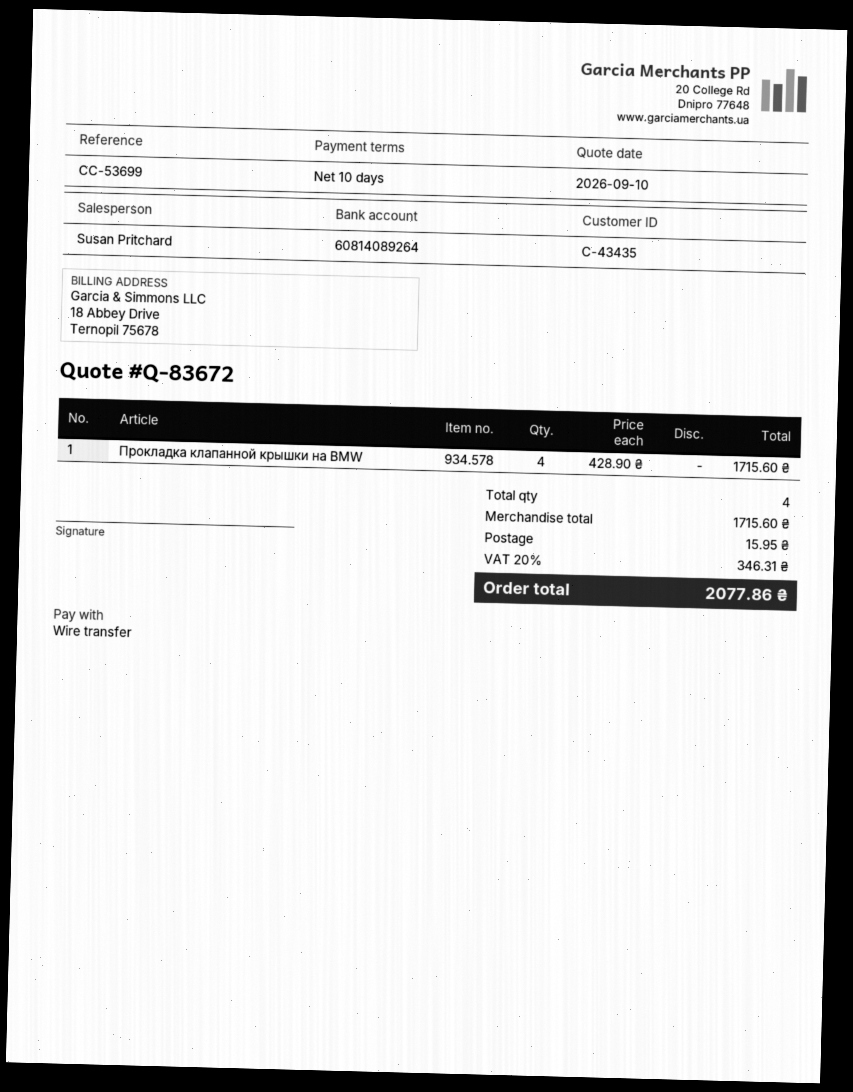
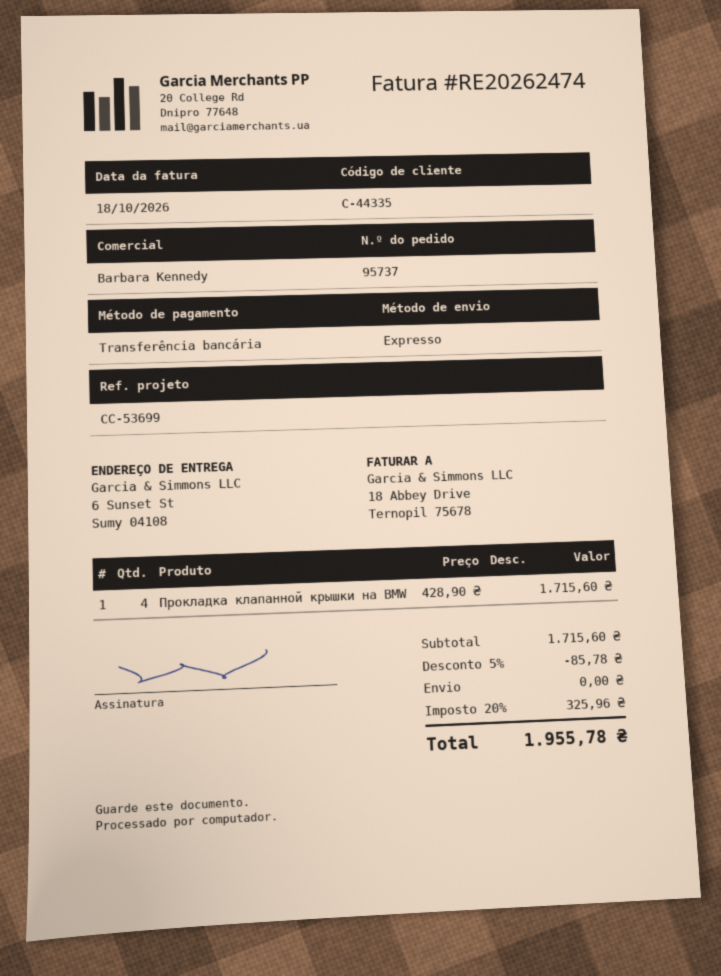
customer number: C-43435 -> C-44335
sales rep: Susan Pritchard -> Barbara Kennedy
discount: none -> 5% = 85.78
shipping: 15.95 -> 0.00
tax: 20% = 346.31 -> 20% = 325.96
total: 2077.86 -> 1955.78

